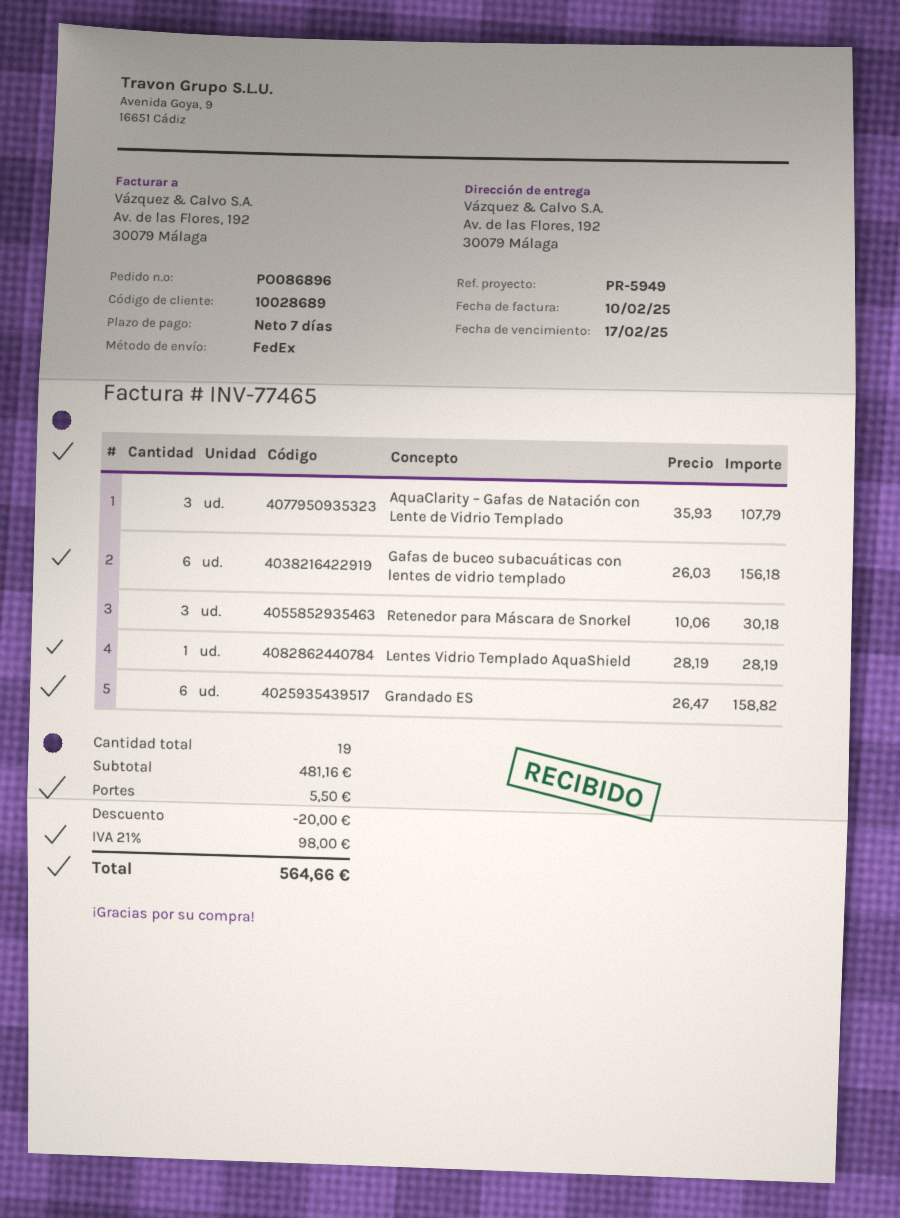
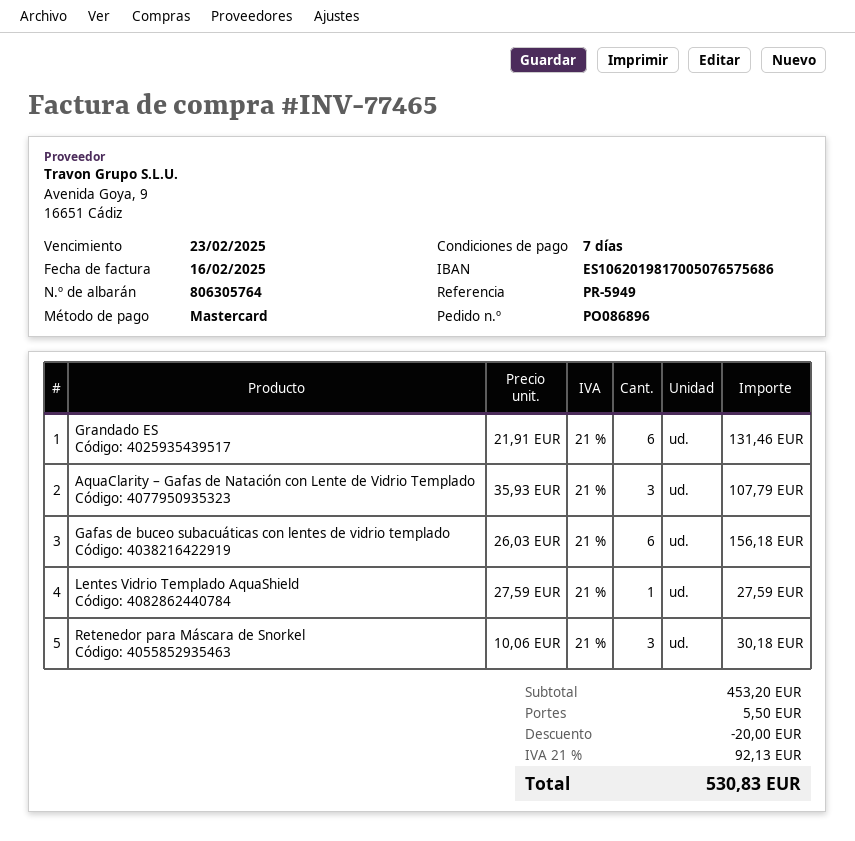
invoice date: 2025-02-10 -> 2025-02-16
due date: 2025-02-17 -> 2025-02-23
Lentes Vidrio Templado AquaShield: 1 x 28.19 = 28.19 -> 1 x 27.59 = 27.59
Grandado ES: 6 x 26.47 = 158.82 -> 6 x 21.91 = 131.46
subtotal: 481.16 -> 453.20
tax: 21% = 98.00 -> 21% = 92.13
total: 564.66 -> 530.83

